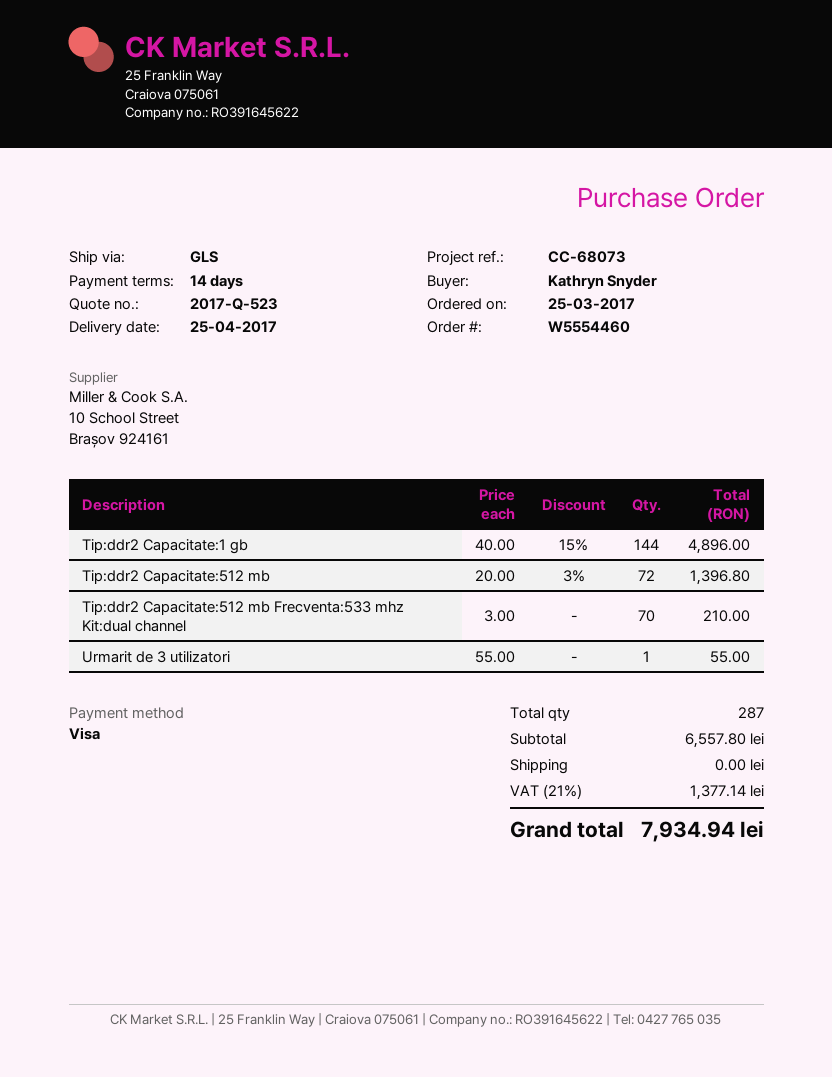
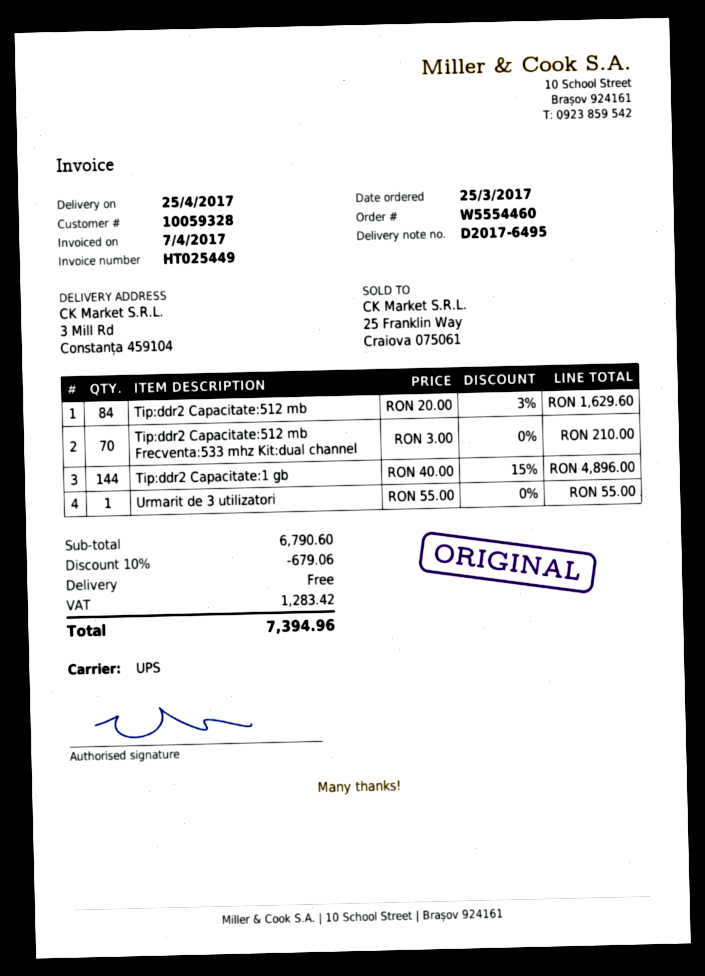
shipping method: GLS -> UPS
Tip:ddr2 Capacitate:512 mb: 72 x 20.00 - 3% = 1396.80 -> 84 x 20.00 - 3% = 1629.60
subtotal: 6557.80 -> 6790.60
discount: none -> 10% = 679.06
tax: 1377.14 -> 1283.42
total: 7934.94 -> 7394.96

